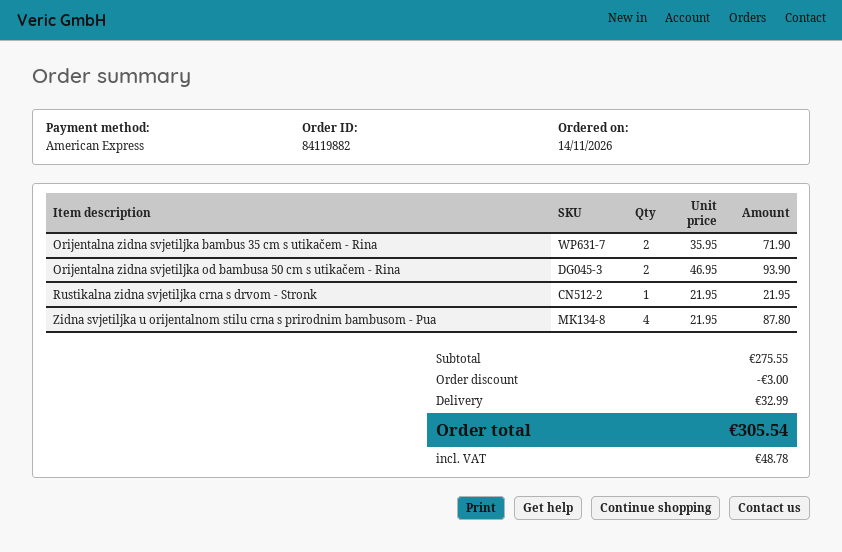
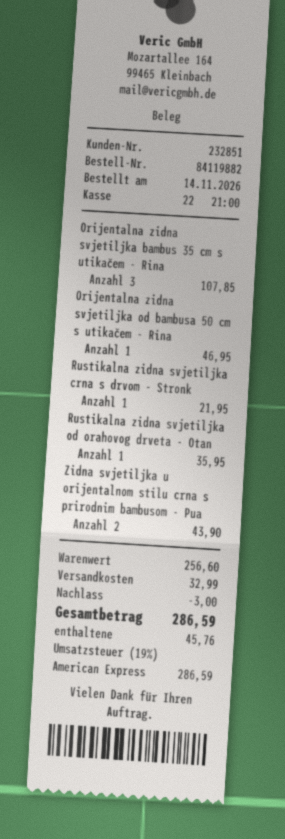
Orijentalna zidna svjetiljka bambus 35 cm s utikačem - Rina: 2 for 71.90 -> 3 for 107.85
Orijentalna zidna svjetiljka od bambusa 50 cm s utikačem - Rina: 2 for 93.90 -> 1 for 46.95
Zidna svjetiljka u orijentalnom stilu crna s prirodnim bambusom - Pua: 4 for 87.80 -> 2 for 43.90
Rustikalna zidna svjetiljka od orahovog drveta - Otan: none -> 1 for 35.95
subtotal: 275.55 -> 256.60
tax: 48.78 -> 45.76
total: 305.54 -> 286.59

